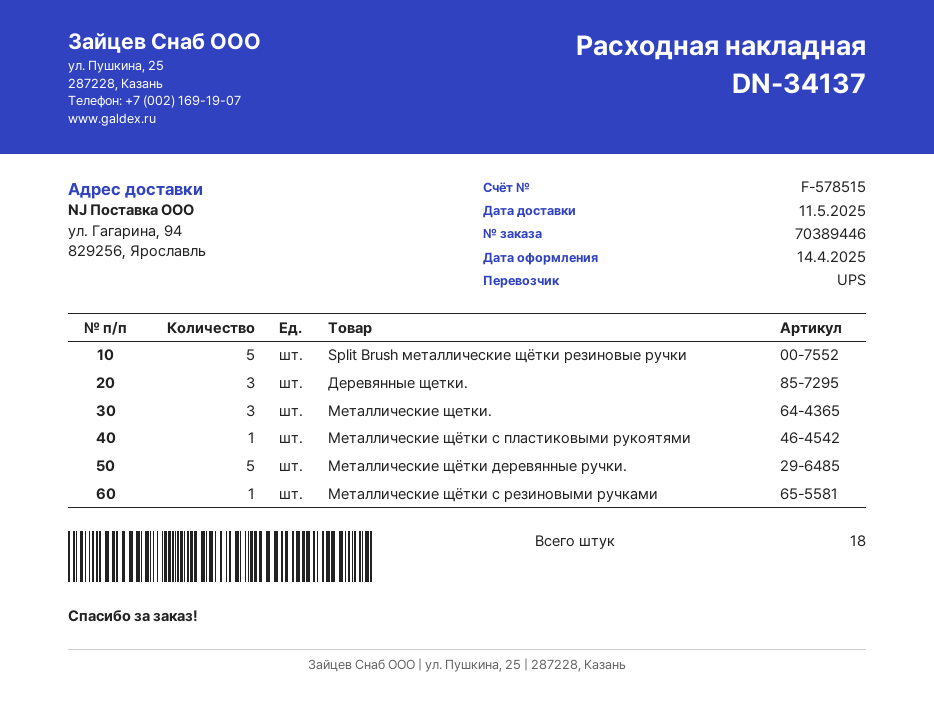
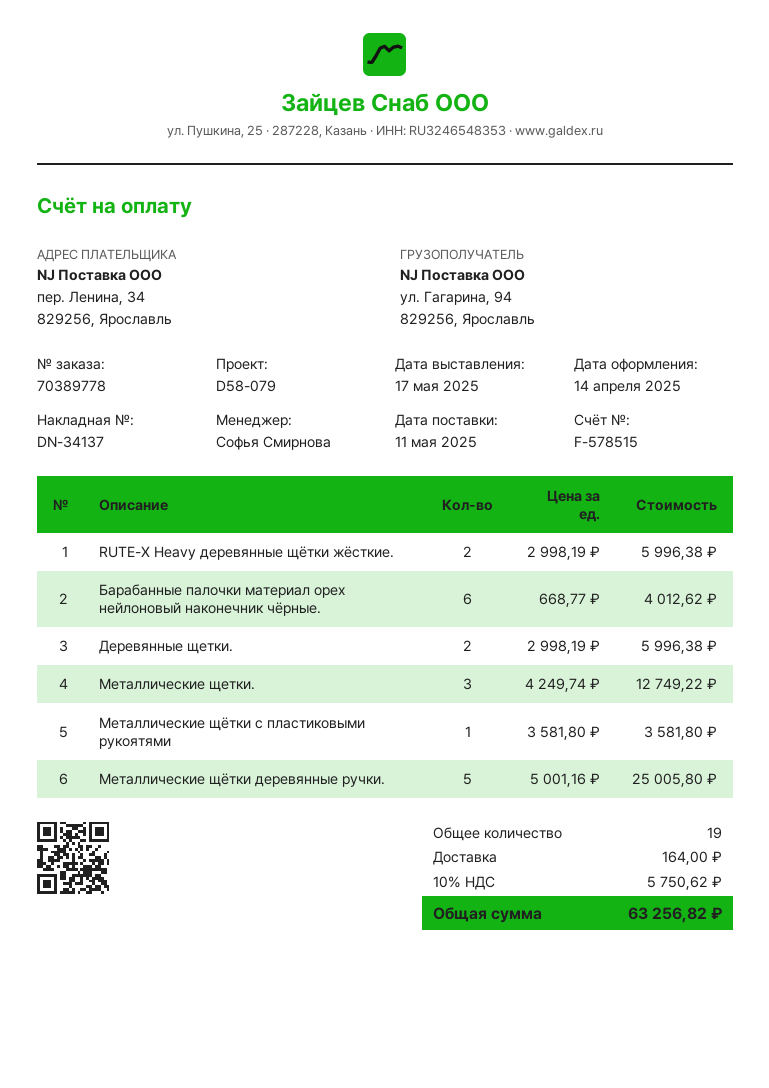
order number: 70389446 -> 70389778
Split Brush металлические щётки резиновые ручки: 5 -> none
Деревянные щетки.: 3 -> 2
Металлические щётки с резиновыми ручками: 1 -> none
RUTE-X Heavy деревянные щётки жёсткие.: none -> 2
Барабанные палочки материал орех нейлоновый наконечник чёрные.: none -> 6
total quantity: 18 -> 19

